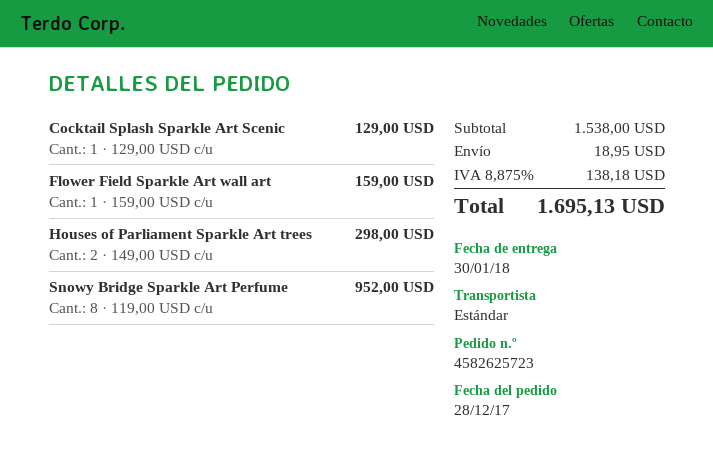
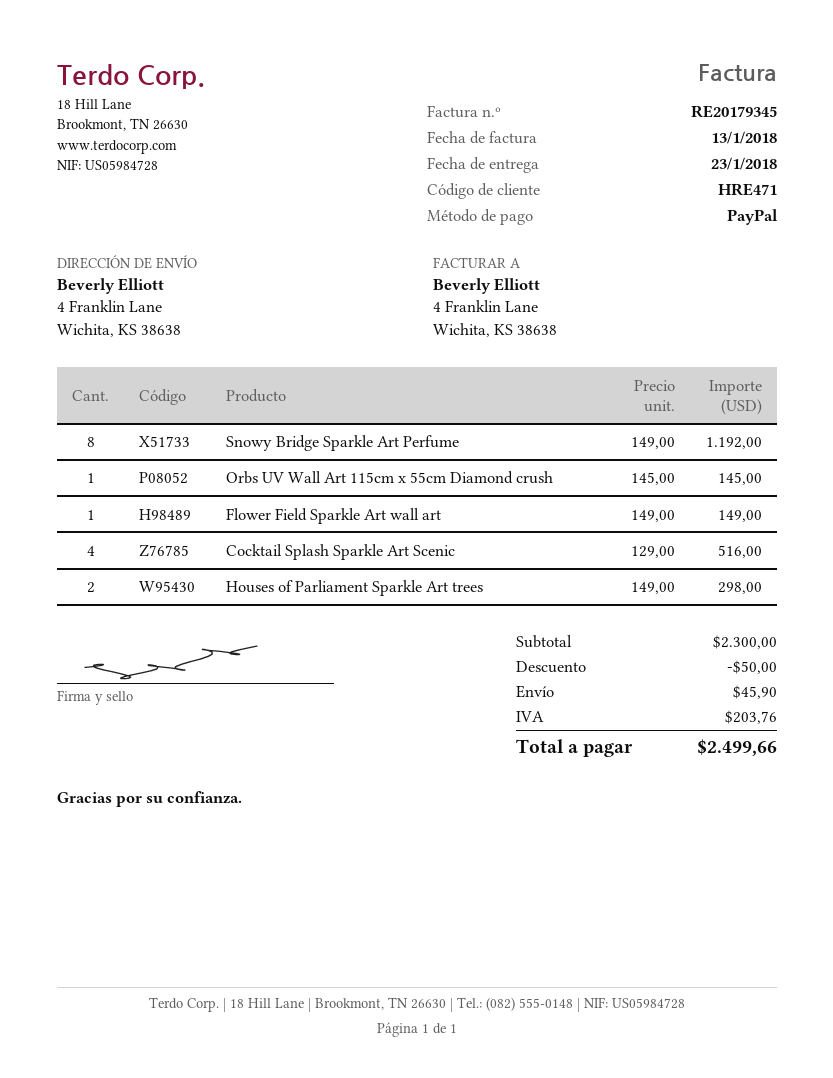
delivery date: 2018-01-30 -> 2018-01-23
Cocktail Splash Sparkle Art Scenic: 1 x 129.00 = 129.00 -> 4 x 129.00 = 516.00
Flower Field Sparkle Art wall art: 1 x 159.00 = 159.00 -> 1 x 149.00 = 149.00
Snowy Bridge Sparkle Art Perfume: 8 x 119.00 = 952.00 -> 8 x 149.00 = 1192.00
Orbs UV Wall Art 115cm x 55cm Diamond crush: none -> 1 x 145.00 = 145.00
subtotal: 1538.00 -> 2300.00
discount: none -> 50.00
shipping: 18.95 -> 45.90
tax: 138.18 -> 203.76
total: 1695.13 -> 2499.66

